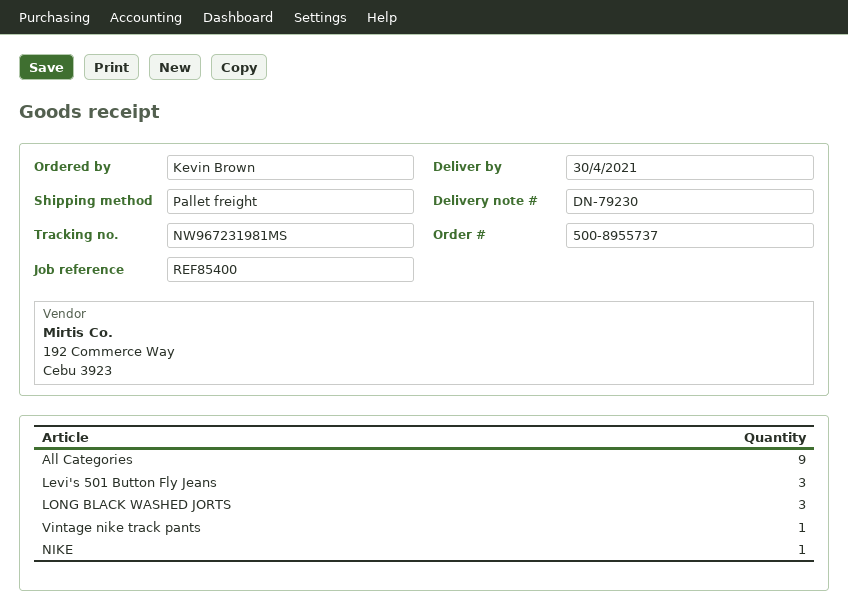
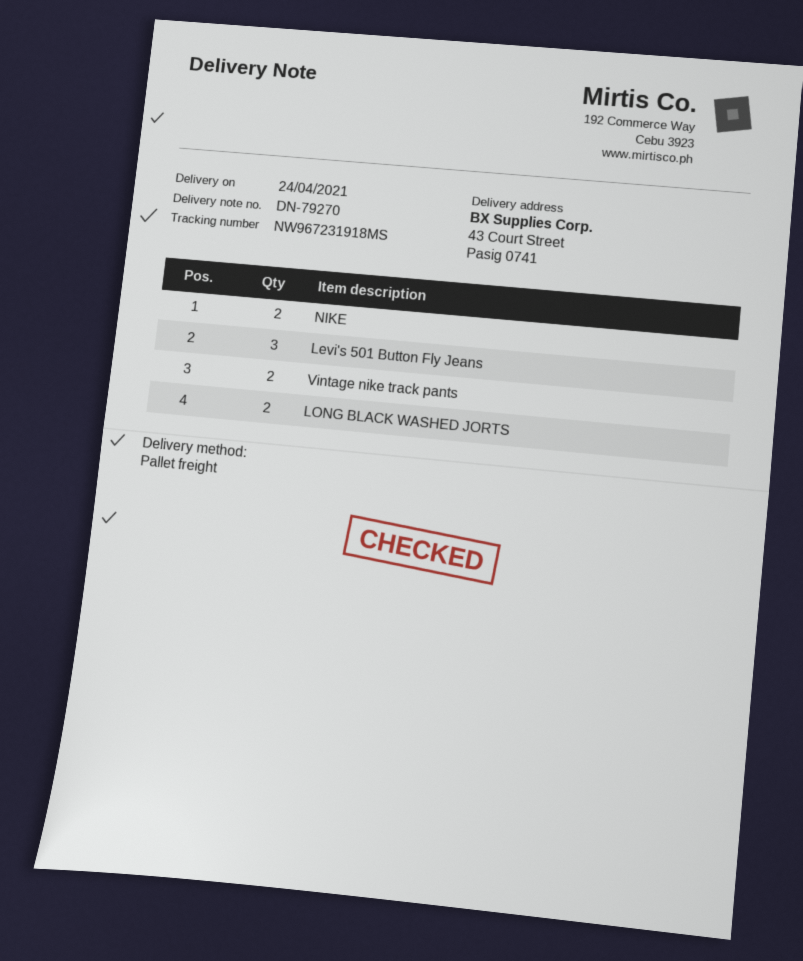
delivery note number: DN-79230 -> DN-79270
delivery date: 2021-04-30 -> 2021-04-24
tracking number: NW967231981MS -> NW967231918MS
All Categories: 9 -> none
LONG BLACK WASHED JORTS: 3 -> 2
Vintage nike track pants: 1 -> 2
NIKE: 1 -> 2

